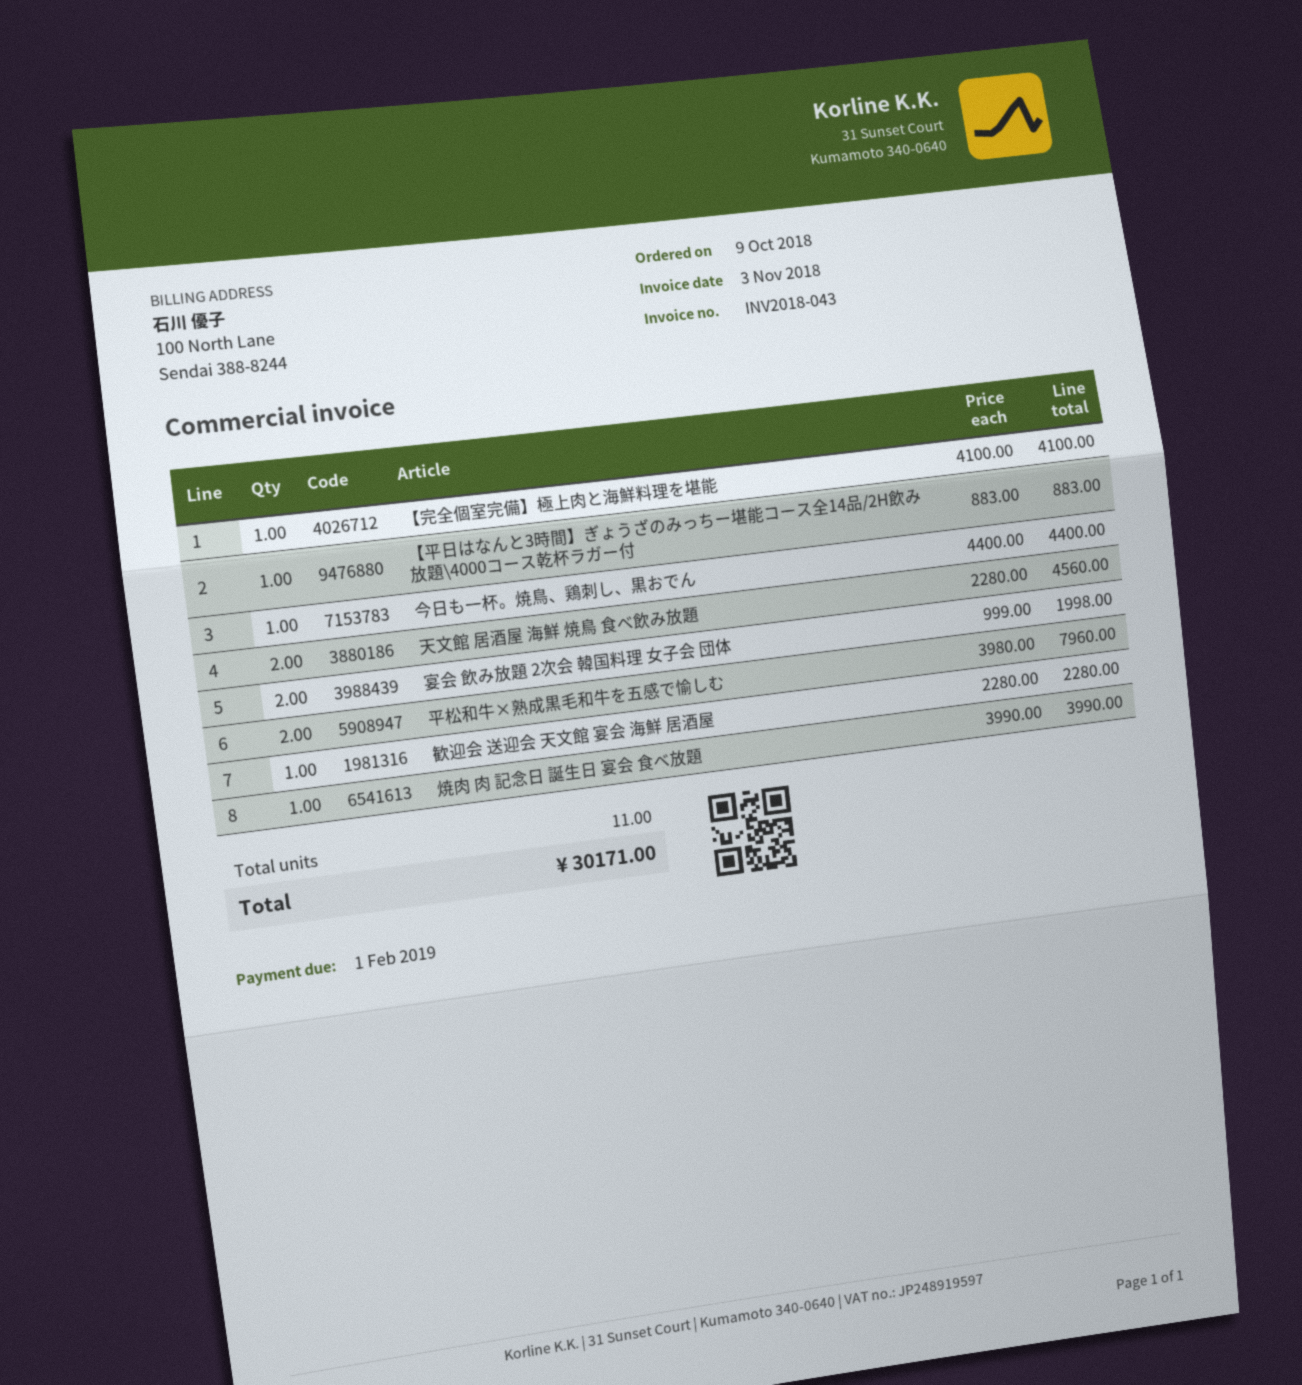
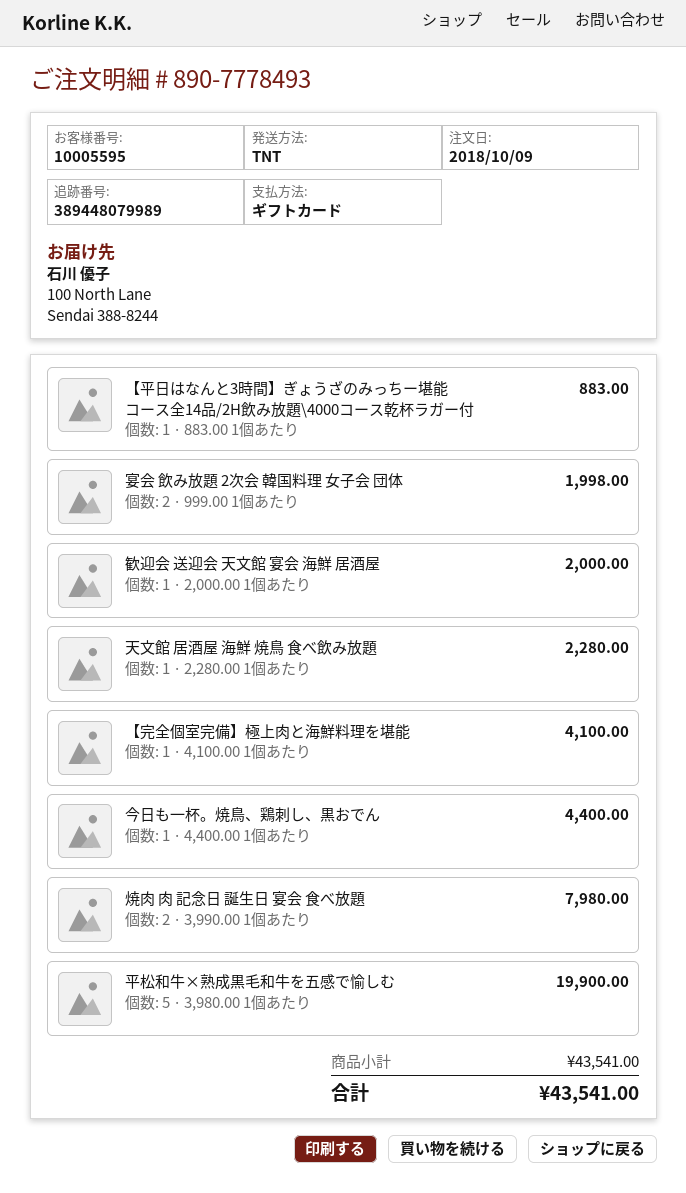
天文館 居酒屋 海鮮 焼鳥 食べ飲み放題: 2 x 2280.00 = 4560.00 -> 1 x 2280.00 = 2280.00
平松和牛×熟成黒毛和牛を五感で愉しむ: 2 x 3980.00 = 7960.00 -> 5 x 3980.00 = 19900.00
歓迎会 送迎会 天文館 宴会 海鮮 居酒屋: 1 x 2280.00 = 2280.00 -> 1 x 2000.00 = 2000.00
焼肉 肉 記念日 誕生日 宴会 食べ放題: 1 x 3990.00 = 3990.00 -> 2 x 3990.00 = 7980.00
total: 30171.00 -> 43541.00

